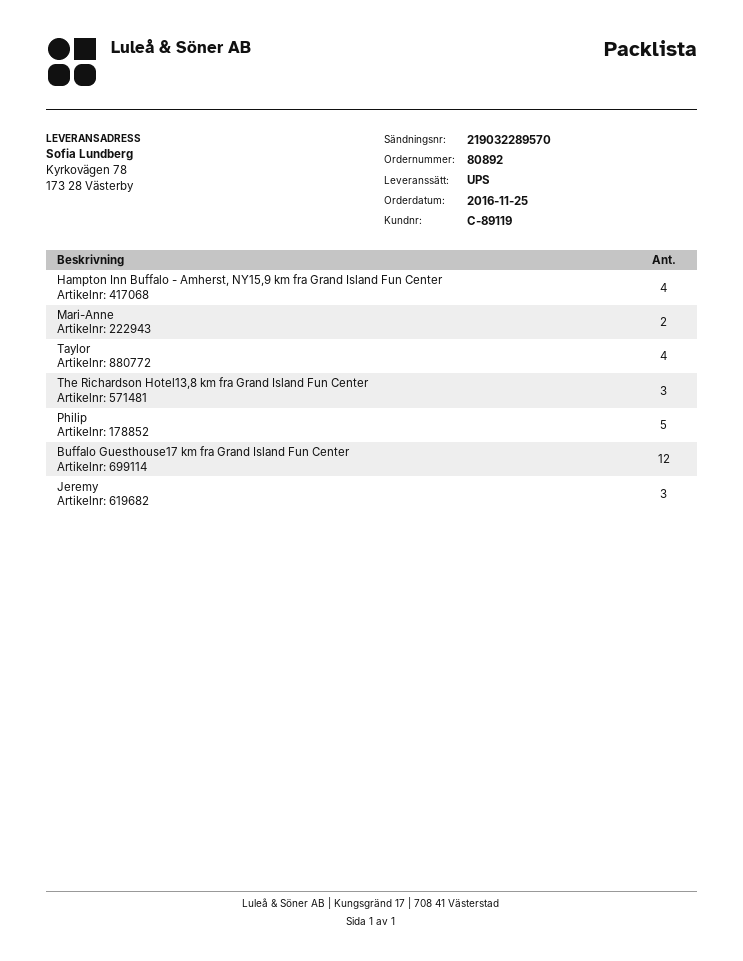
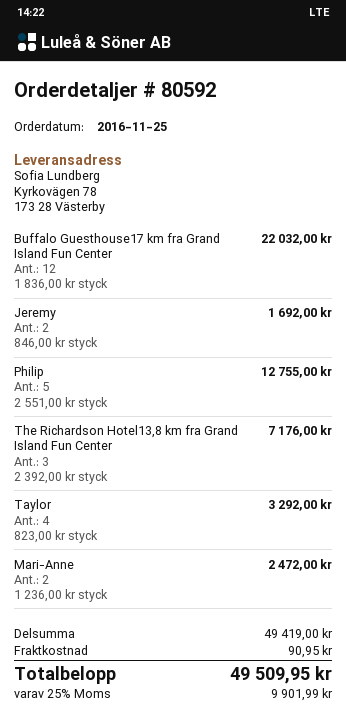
order number: 80892 -> 80592
Hampton Inn Buffalo - Amherst, NY15,9 km fra Grand Island Fun Center: 4 -> none
Jeremy: 3 -> 2

